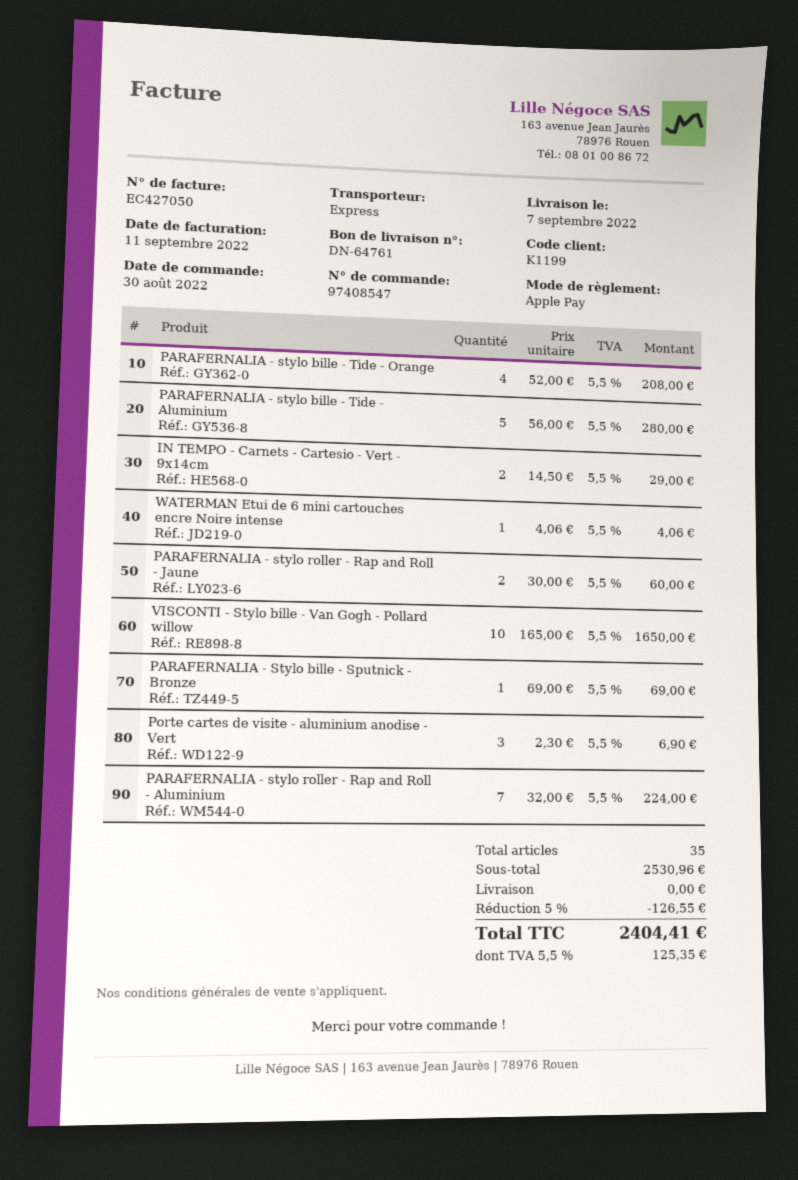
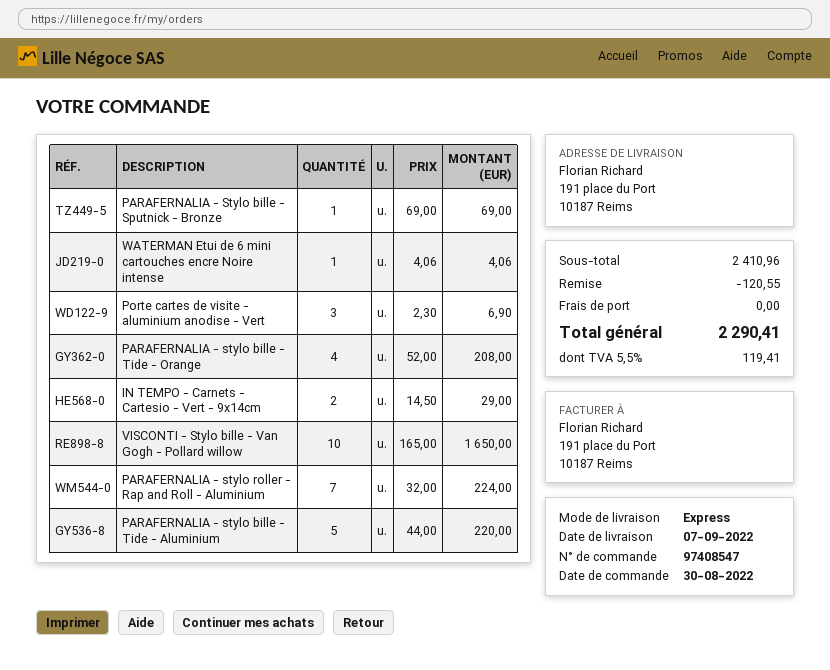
PARAFERNALIA - stylo bille - Tide - Aluminium: 5 x 56.00 = 280.00 -> 5 x 44.00 = 220.00
PARAFERNALIA - stylo roller - Rap and Roll - Jaune: 2 x 30.00 = 60.00 -> none
subtotal: 2530.96 -> 2410.96
discount: 126.55 -> 120.55
tax: 5.5% = 125.35 -> 5.5% = 119.41
total: 2404.41 -> 2290.41

